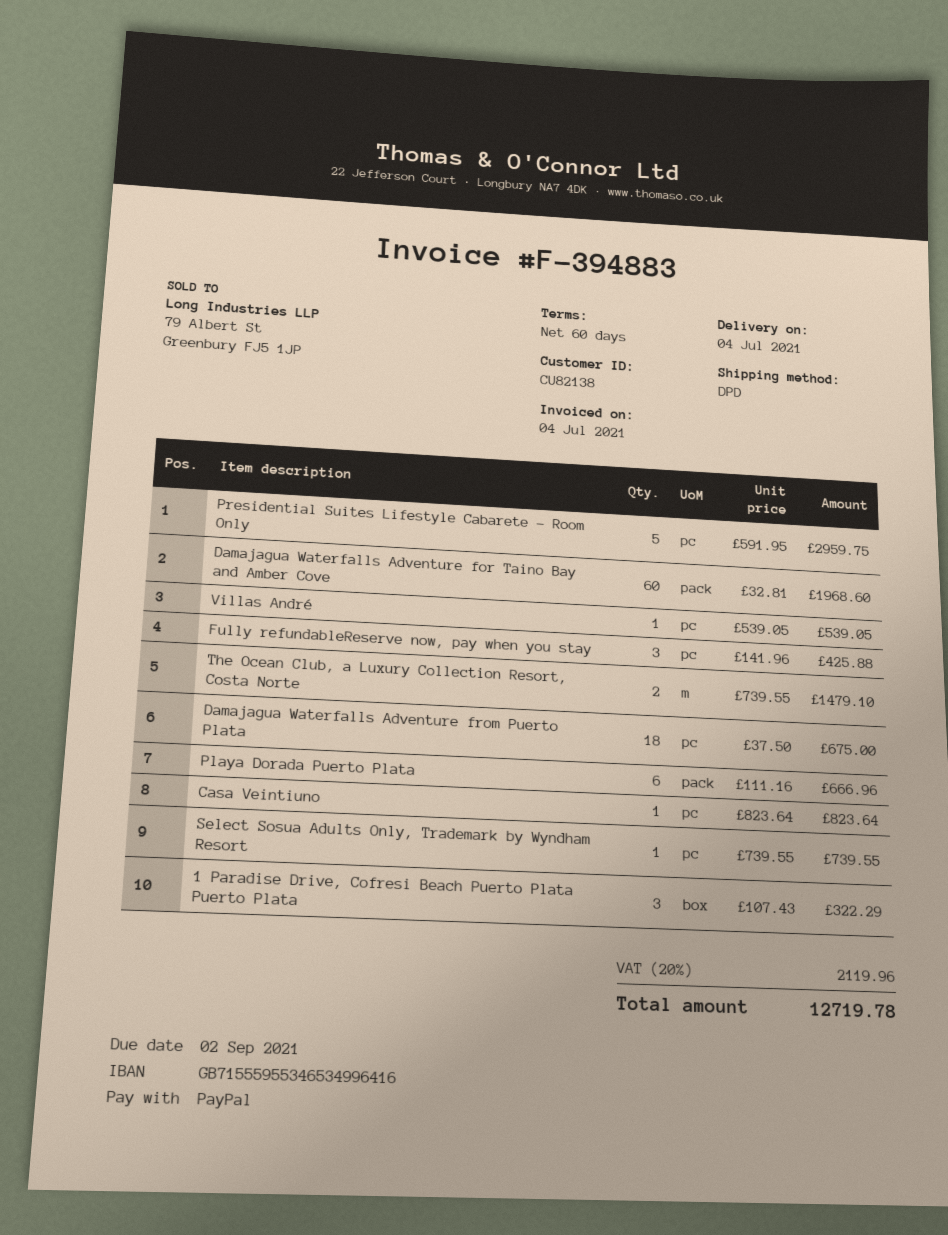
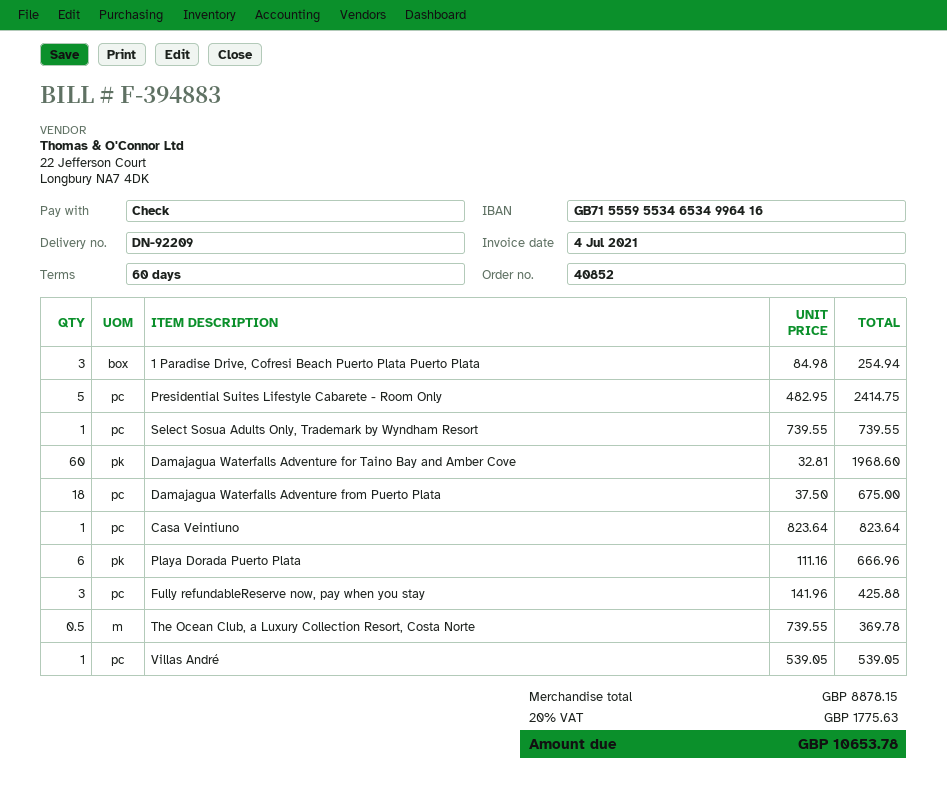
payment method: PayPal -> cheque
Presidential Suites Lifestyle Cabarete - Room Only: 5 x 591.95 = 2959.75 -> 5 x 482.95 = 2414.75
The Ocean Club, a Luxury Collection Resort, Costa Norte: 2 x 739.55 = 1479.10 -> 0.5 x 739.55 = 369.78
1 Paradise Drive, Cofresi Beach Puerto Plata Puerto Plata: 3 x 107.43 = 322.29 -> 3 x 84.98 = 254.94
tax: 20% = 2119.96 -> 20% = 1775.63
total: 12719.78 -> 10653.78

